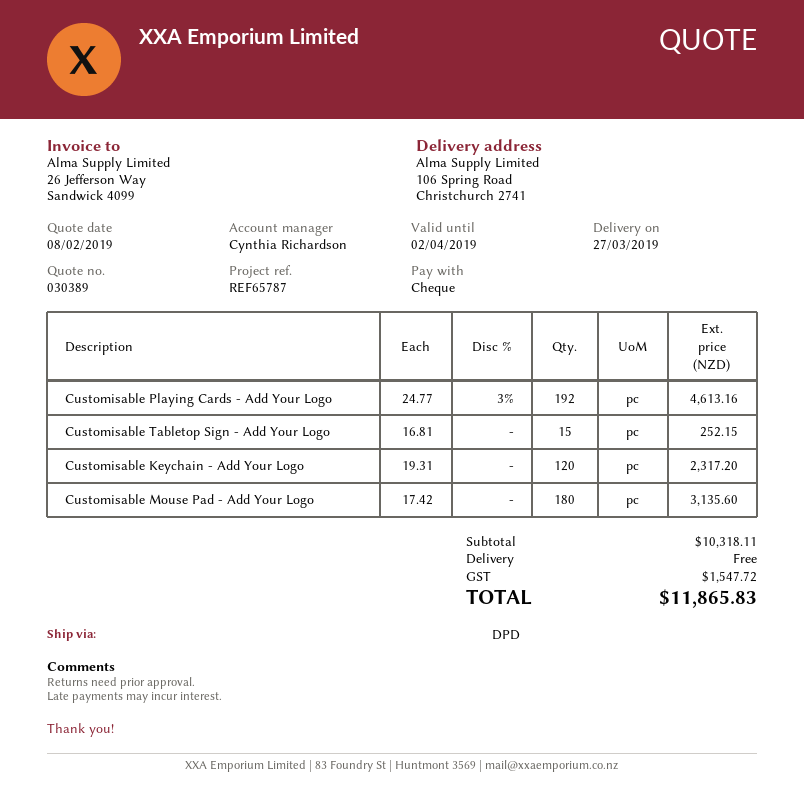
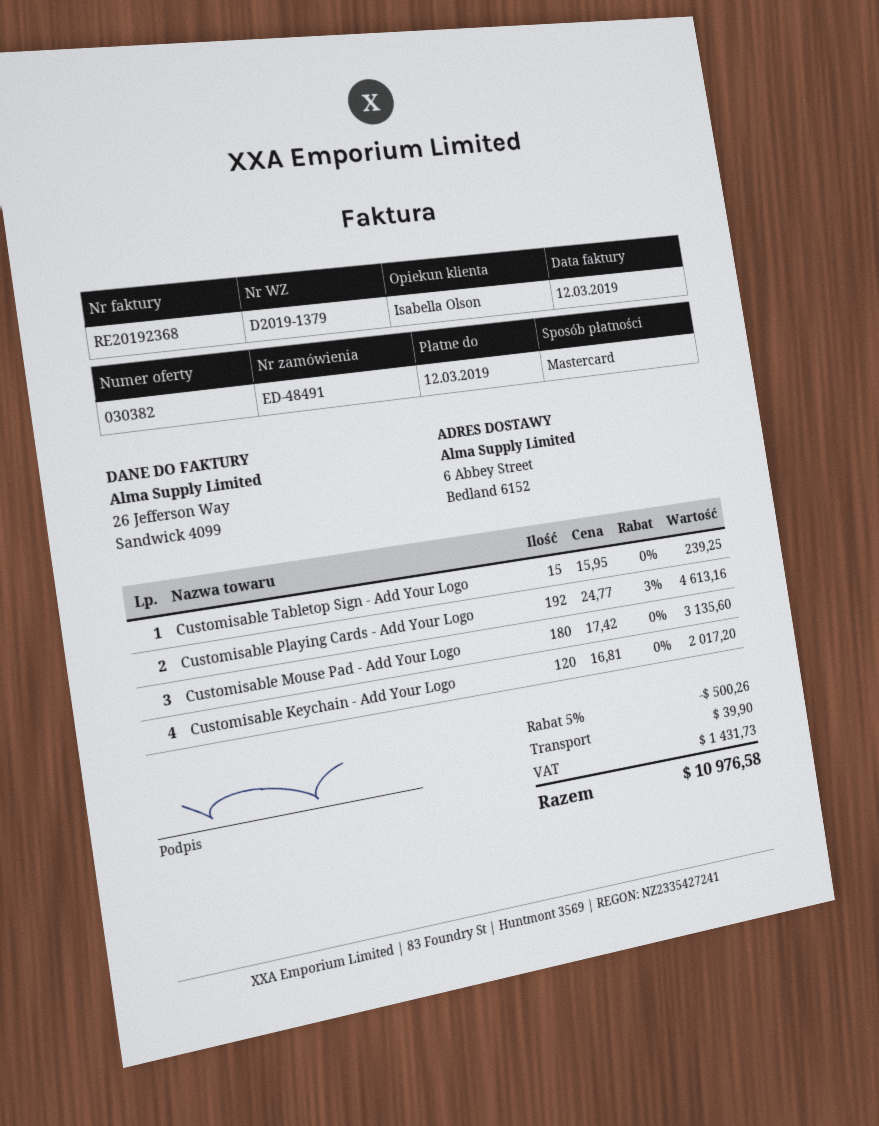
quote number: 030389 -> 030382
sales rep: Cynthia Richardson -> Isabella Olson
payment method: cheque -> Mastercard
ship to: 106 Spring Road, Christchurch 2741 -> 6 Abbey Street, Bedland 6152
Customisable Tabletop Sign - Add Your Logo: 15 x 16.81 = 252.15 -> 15 x 15.95 = 239.25
Customisable Keychain - Add Your Logo: 120 x 19.31 = 2317.20 -> 120 x 16.81 = 2017.20
discount: none -> 5% = 500.26
shipping: 0.00 -> 39.90
tax: 1547.72 -> 1431.73
total: 11865.83 -> 10976.58

